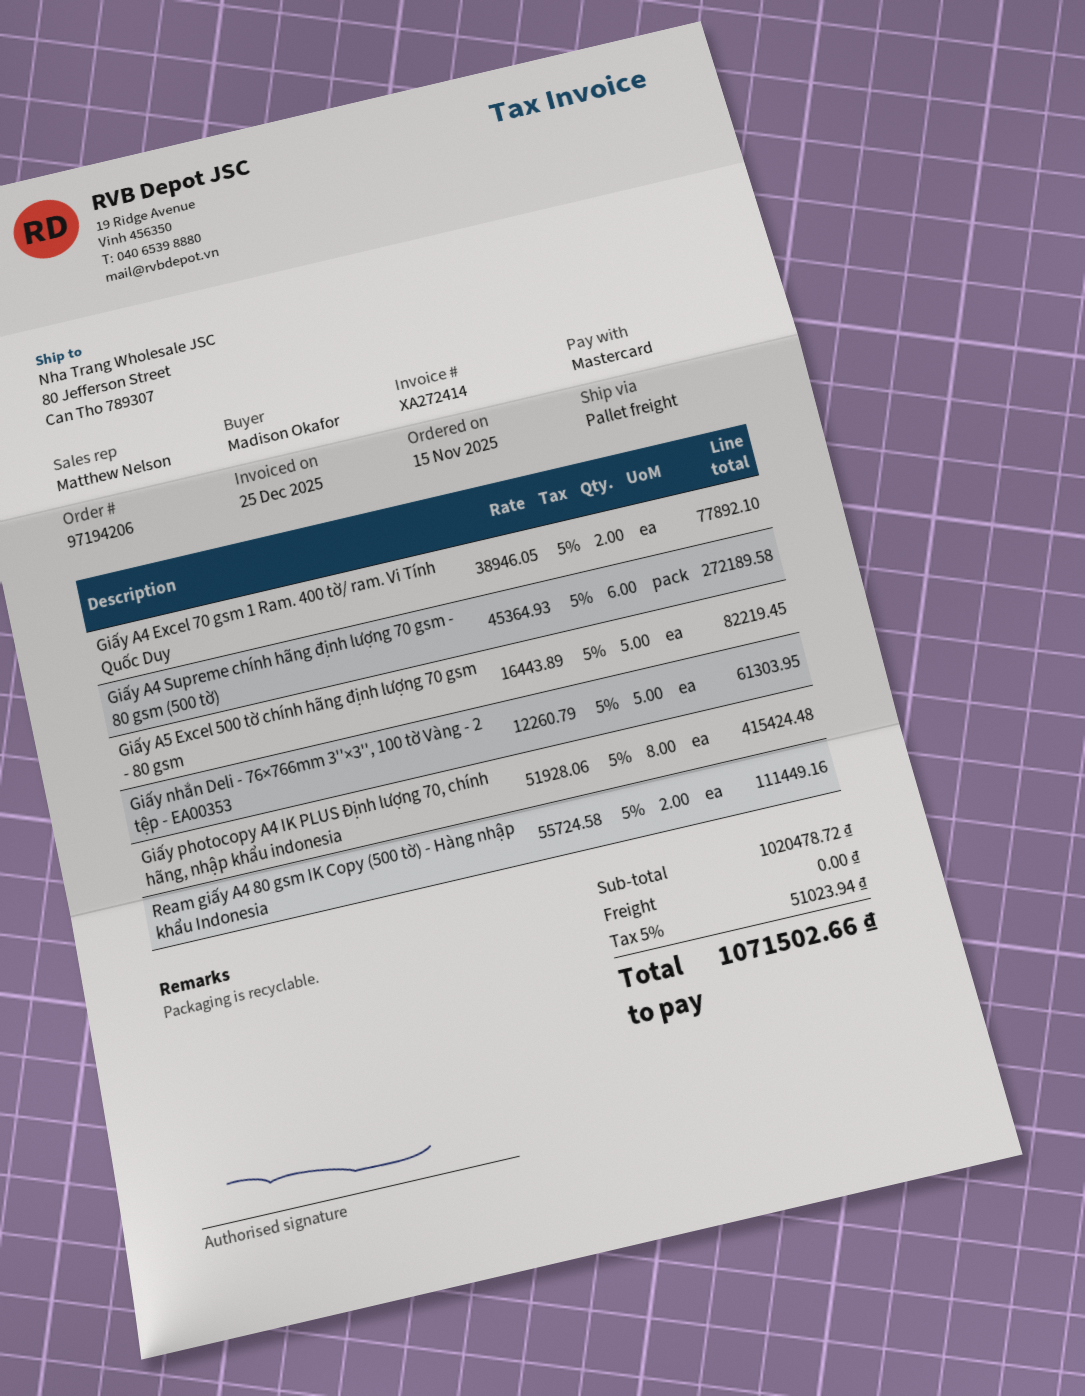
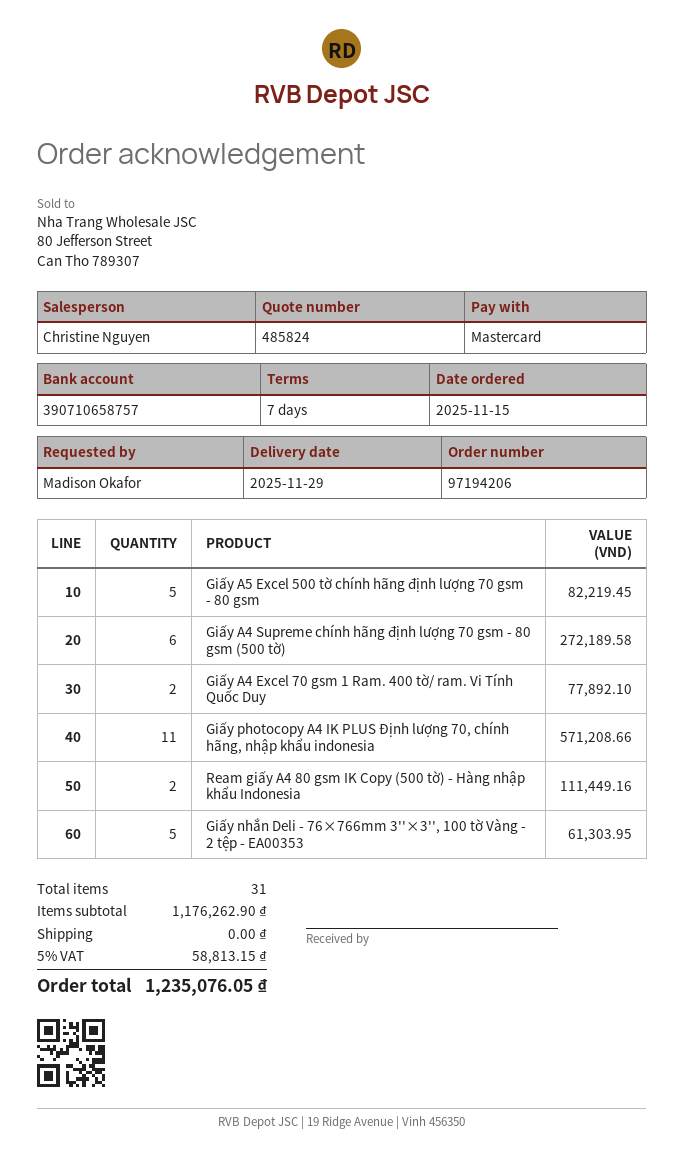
sales rep: Matthew Nelson -> Christine Nguyen
Giấy photocopy A4 IK PLUS Định lượng 70, chính hãng, nhập khẩu indonesia: 8 for 415424.48 -> 11 for 571208.66
subtotal: 1020478.72 -> 1176262.90
tax: 5% = 51023.94 -> 5% = 58813.15
total: 1071502.66 -> 1235076.05

